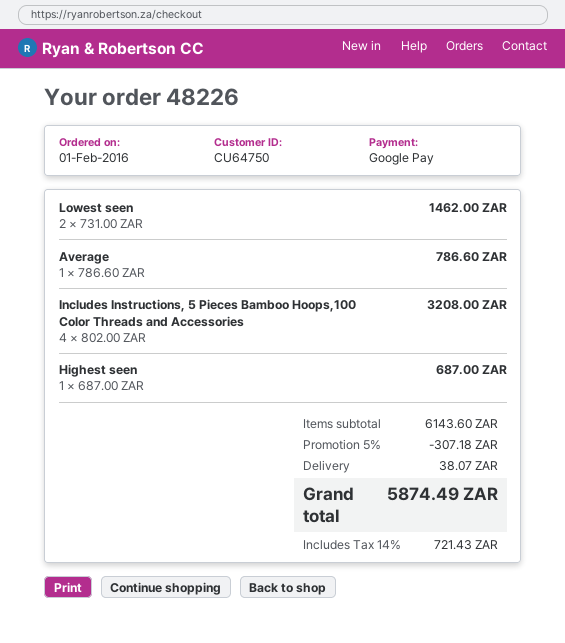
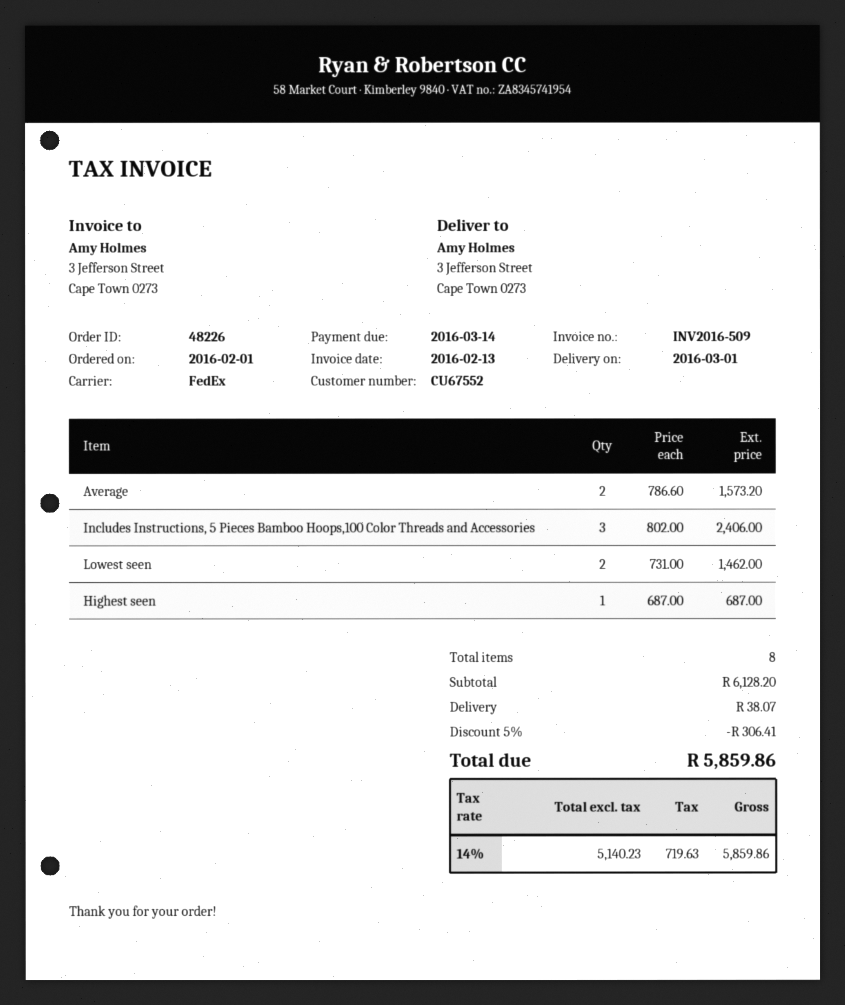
customer number: CU64750 -> CU67552
Average: 1 x 786.60 = 786.60 -> 2 x 786.60 = 1573.20
Includes Instructions, 5 Pieces Bamboo Hoops,100 Color Threads and Accessories: 4 x 802.00 = 3208.00 -> 3 x 802.00 = 2406.00
subtotal: 6143.60 -> 6128.20
discount: 5% = 307.18 -> 5% = 306.41
tax: 14% = 721.43 -> 14% = 719.63
total: 5874.49 -> 5859.86

